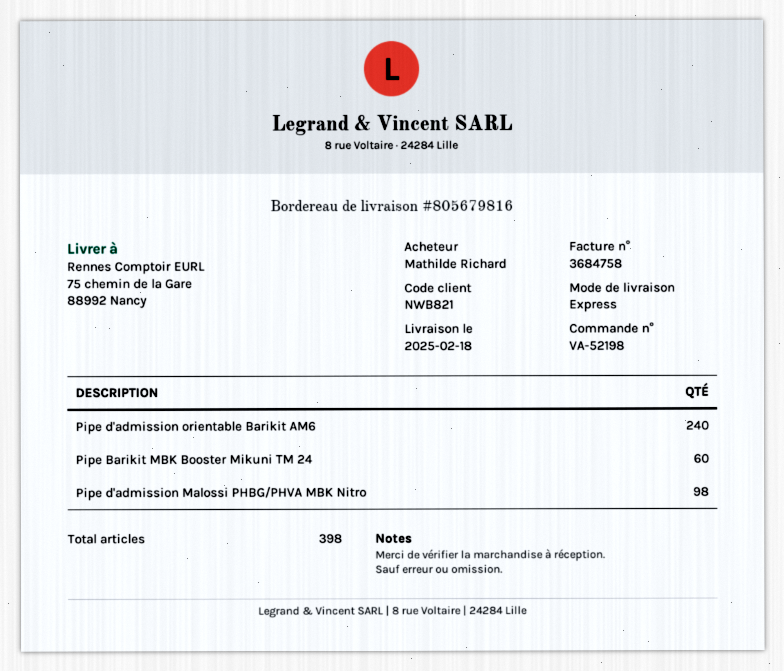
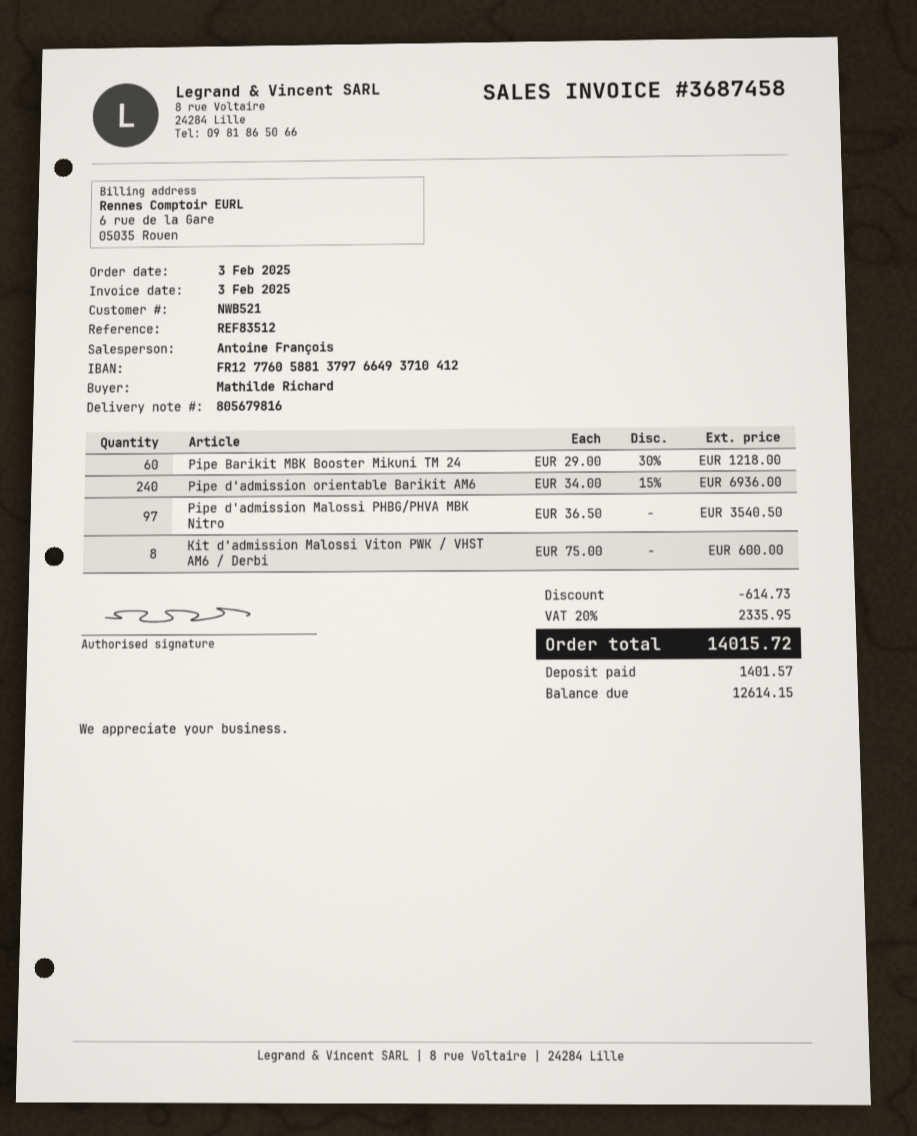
invoice number: 3684758 -> 3687458
customer number: NWB821 -> NWB521
Pipe d'admission Malossi PHBG/PHVA MBK Nitro: 98 -> 97
Kit d'admission Malossi Viton PWK / VHST AM6 / Derbi: none -> 8

